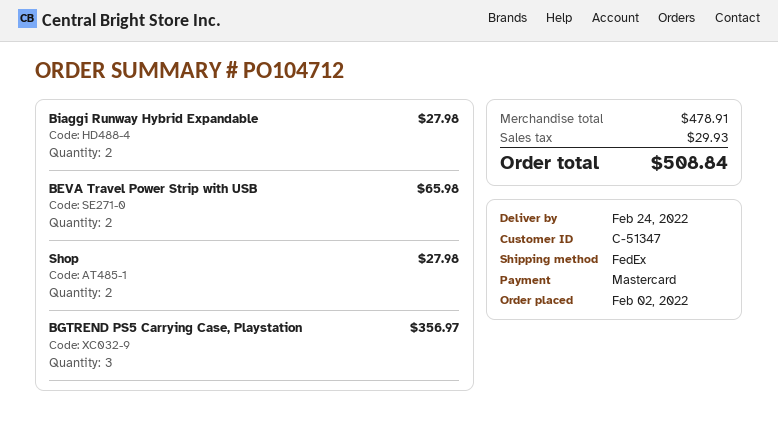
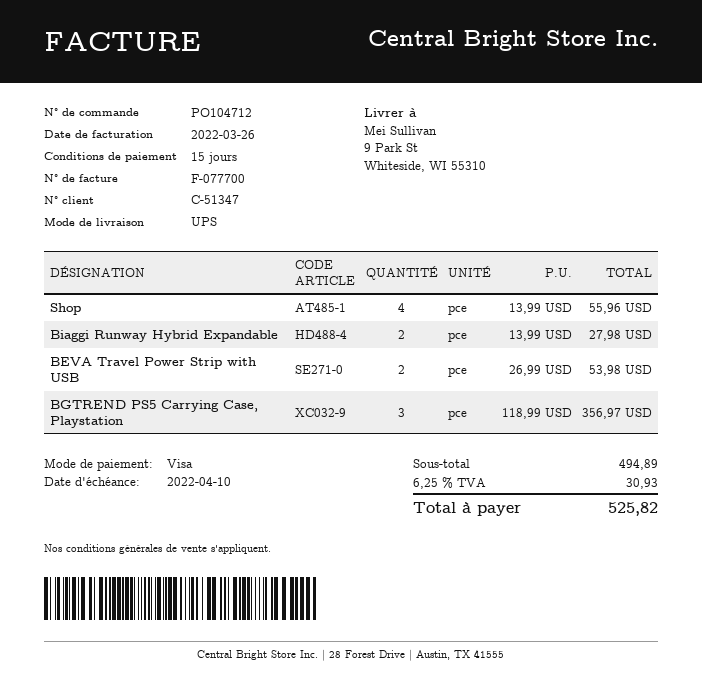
payment method: Mastercard -> Visa
shipping method: FedEx -> UPS
BEVA Travel Power Strip with USB: 2 for 65.98 -> 2 for 53.98
Shop: 2 for 27.98 -> 4 for 55.96
subtotal: 478.91 -> 494.89
tax: 29.93 -> 30.93
total: 508.84 -> 525.82

